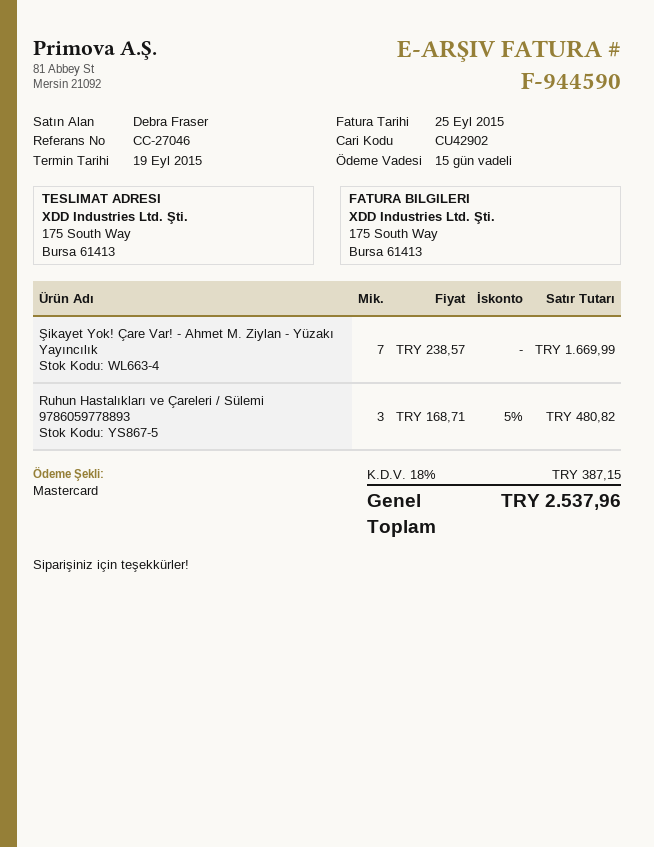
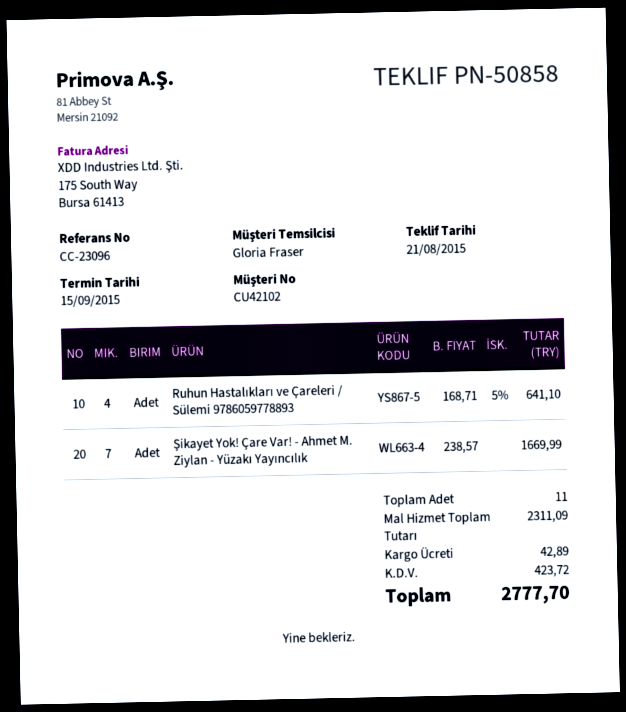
delivery date: 2015-09-19 -> 2015-09-15
customer number: CU42902 -> CU42102
reference: CC-27046 -> CC-23096
Ruhun Hastalıkları ve Çareleri / Sülemi 9786059778893: 3 x 168.71 - 5% = 480.82 -> 4 x 168.71 - 5% = 641.10
shipping: none -> 42.89
tax: 387.15 -> 423.72
total: 2537.96 -> 2777.70

